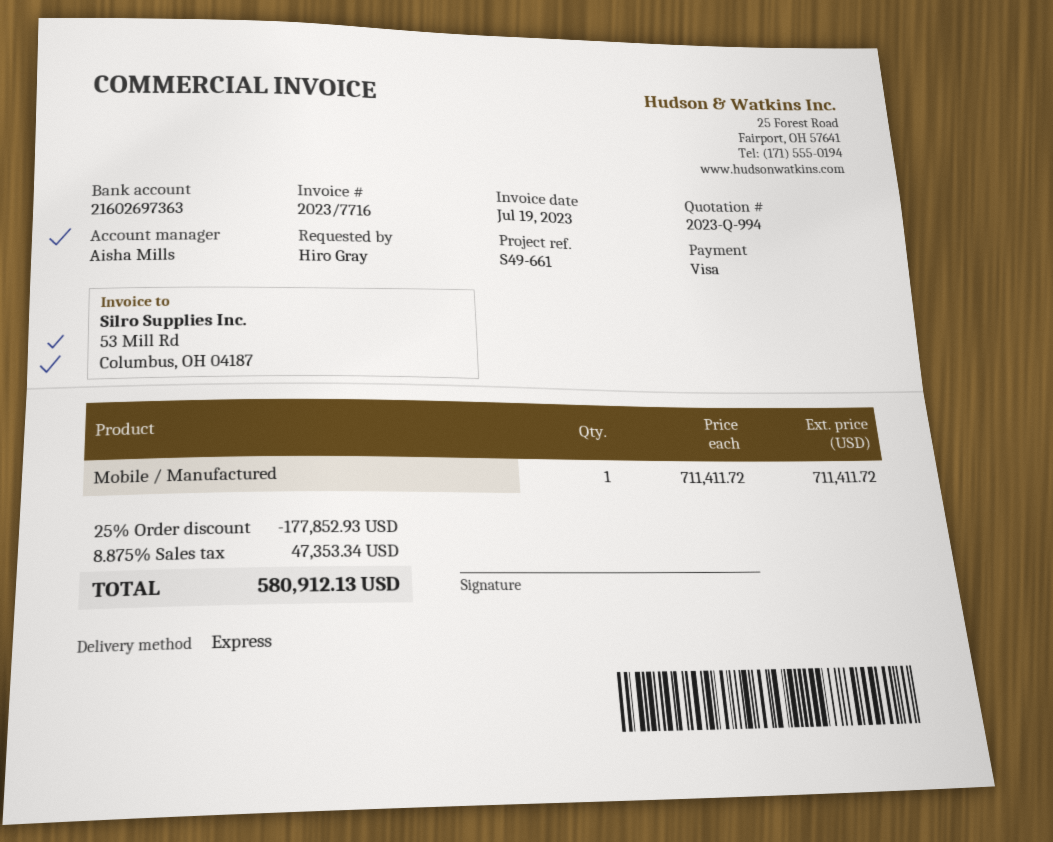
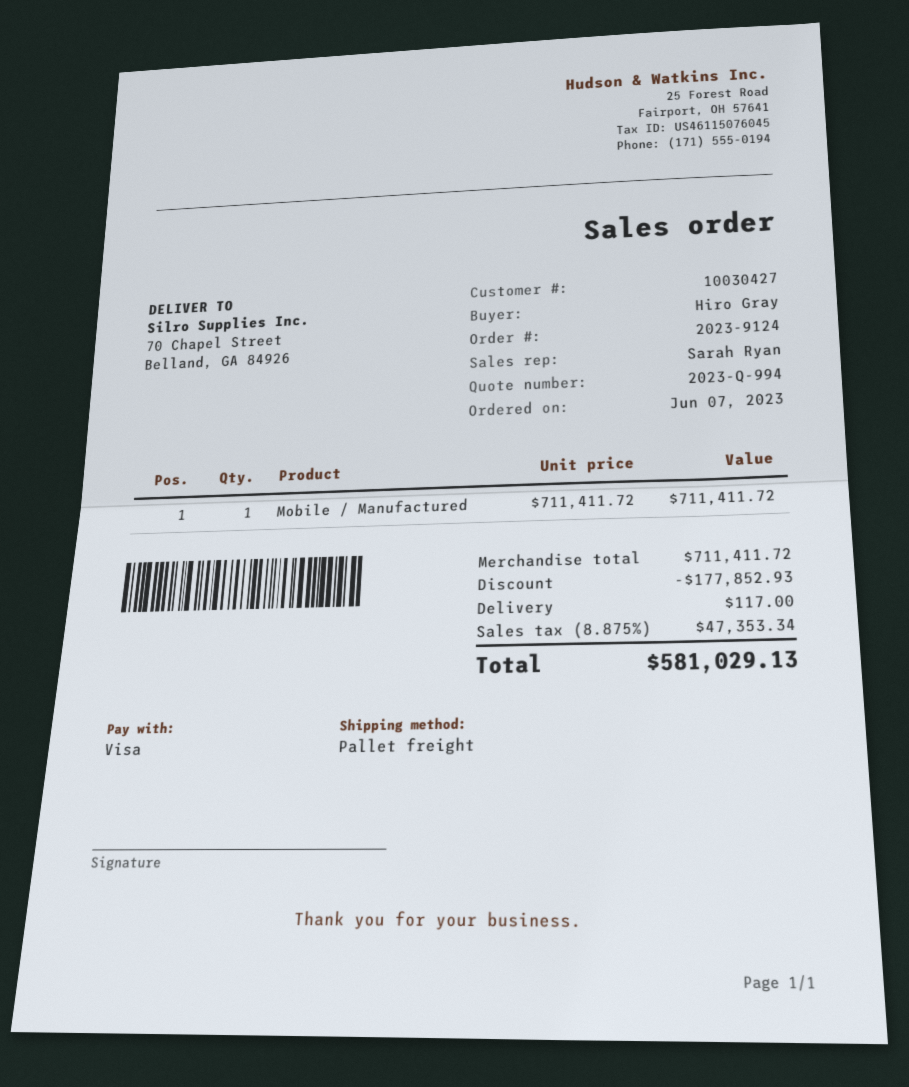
sales rep: Aisha Mills -> Sarah Ryan
shipping method: express -> pallet freight
shipping: none -> 117.00
total: 580912.13 -> 581029.13

